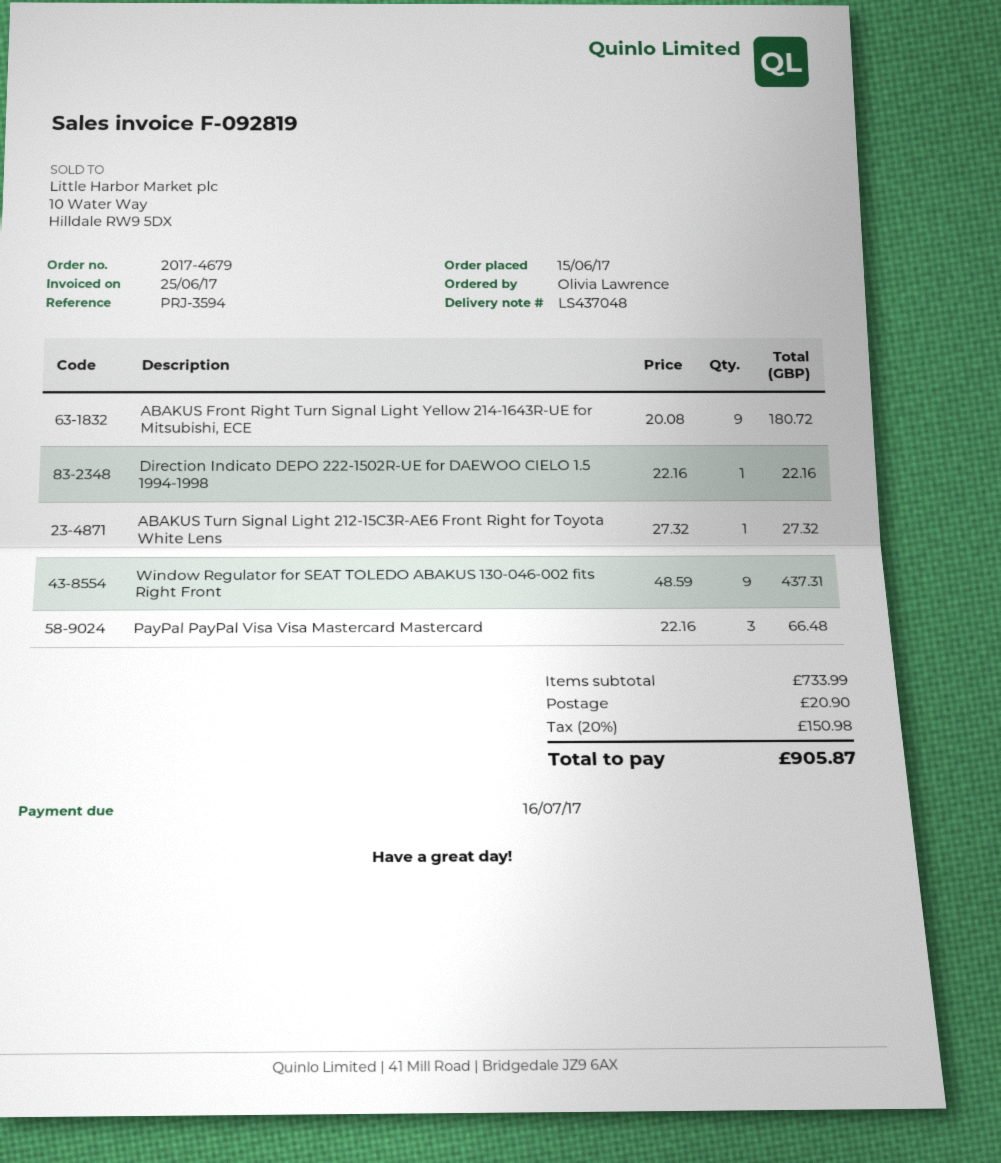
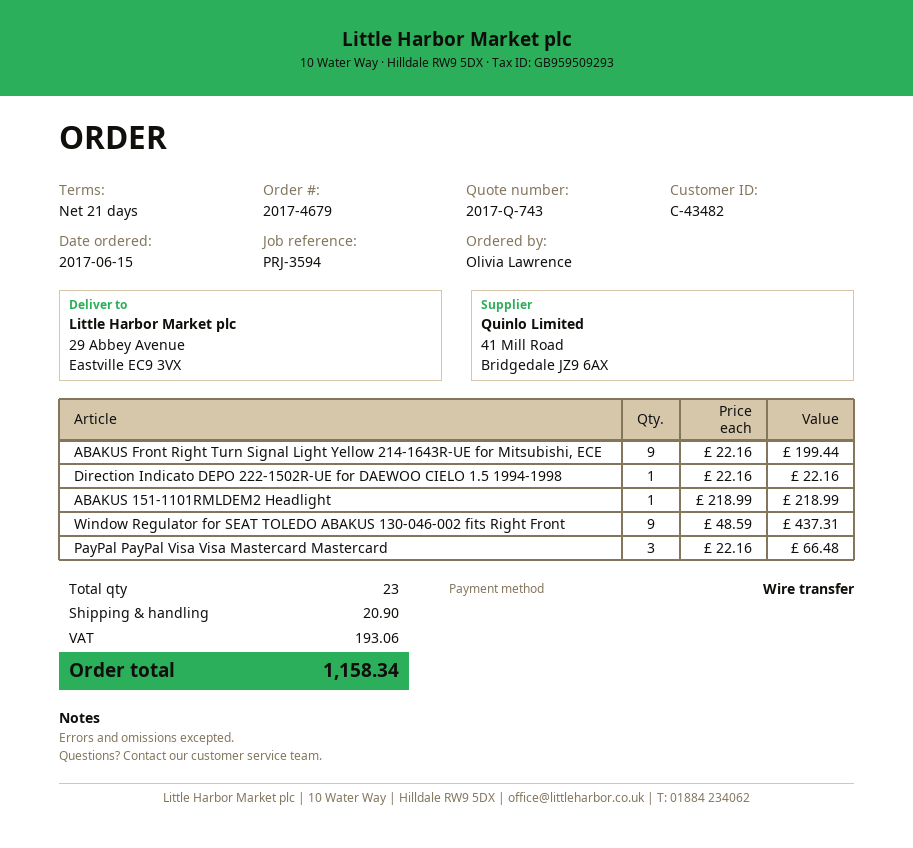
ABAKUS Front Right Turn Signal Light Yellow 214-1643R-UE for Mitsubishi, ECE: 9 x 20.08 = 180.72 -> 9 x 22.16 = 199.44
ABAKUS Turn Signal Light 212-15C3R-AE6 Front Right for Toyota White Lens: 1 x 27.32 = 27.32 -> none
ABAKUS 151-1101RMLDEM2 Headlight: none -> 1 x 218.99 = 218.99
tax: 150.98 -> 193.06
total: 905.87 -> 1158.34

